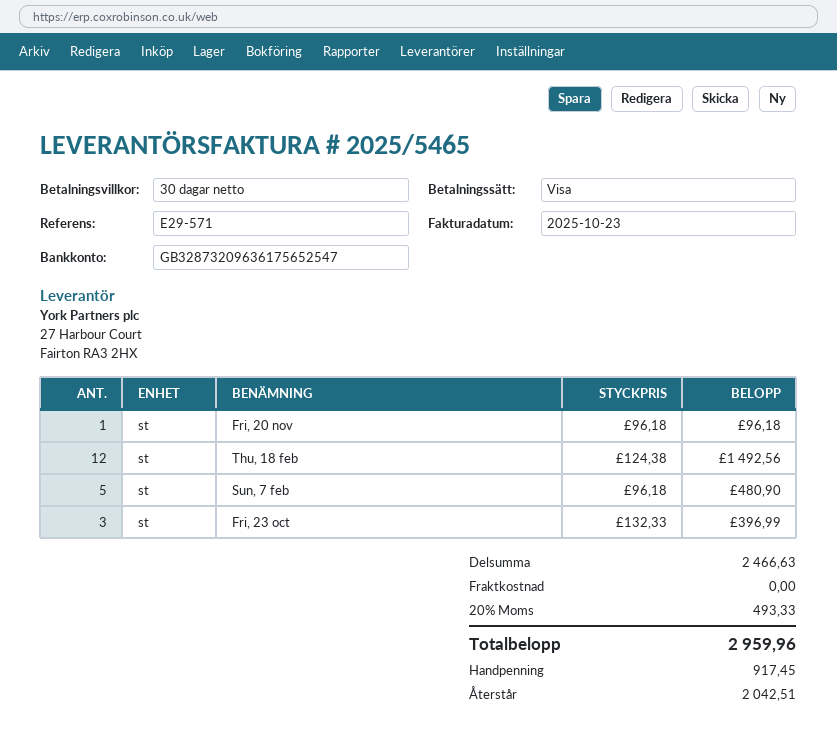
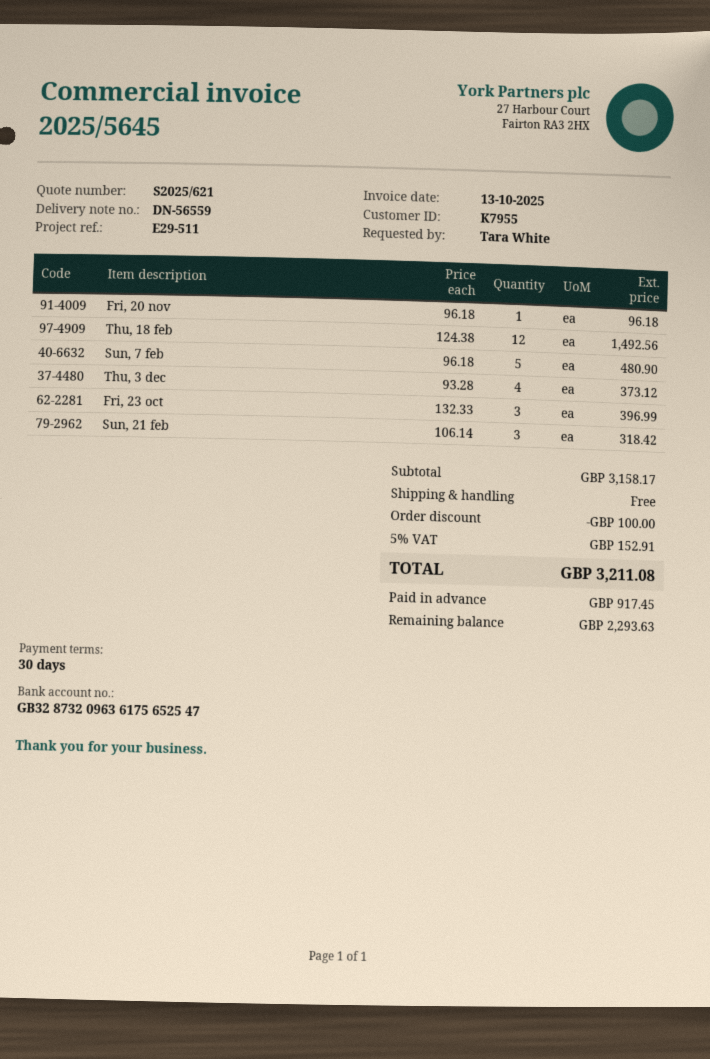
invoice number: 2025/5465 -> 2025/5645
invoice date: 2025-10-23 -> 2025-10-13
reference: E29-571 -> E29-511
Thu, 3 dec: none -> 4 x 93.28 = 373.12
Sun, 21 feb: none -> 3 x 106.14 = 318.42
subtotal: 2466.63 -> 3158.17
discount: none -> 100.00
tax: 20% = 493.33 -> 5% = 152.91
total: 2959.96 -> 3211.08
balance: 2042.51 -> 2293.63

